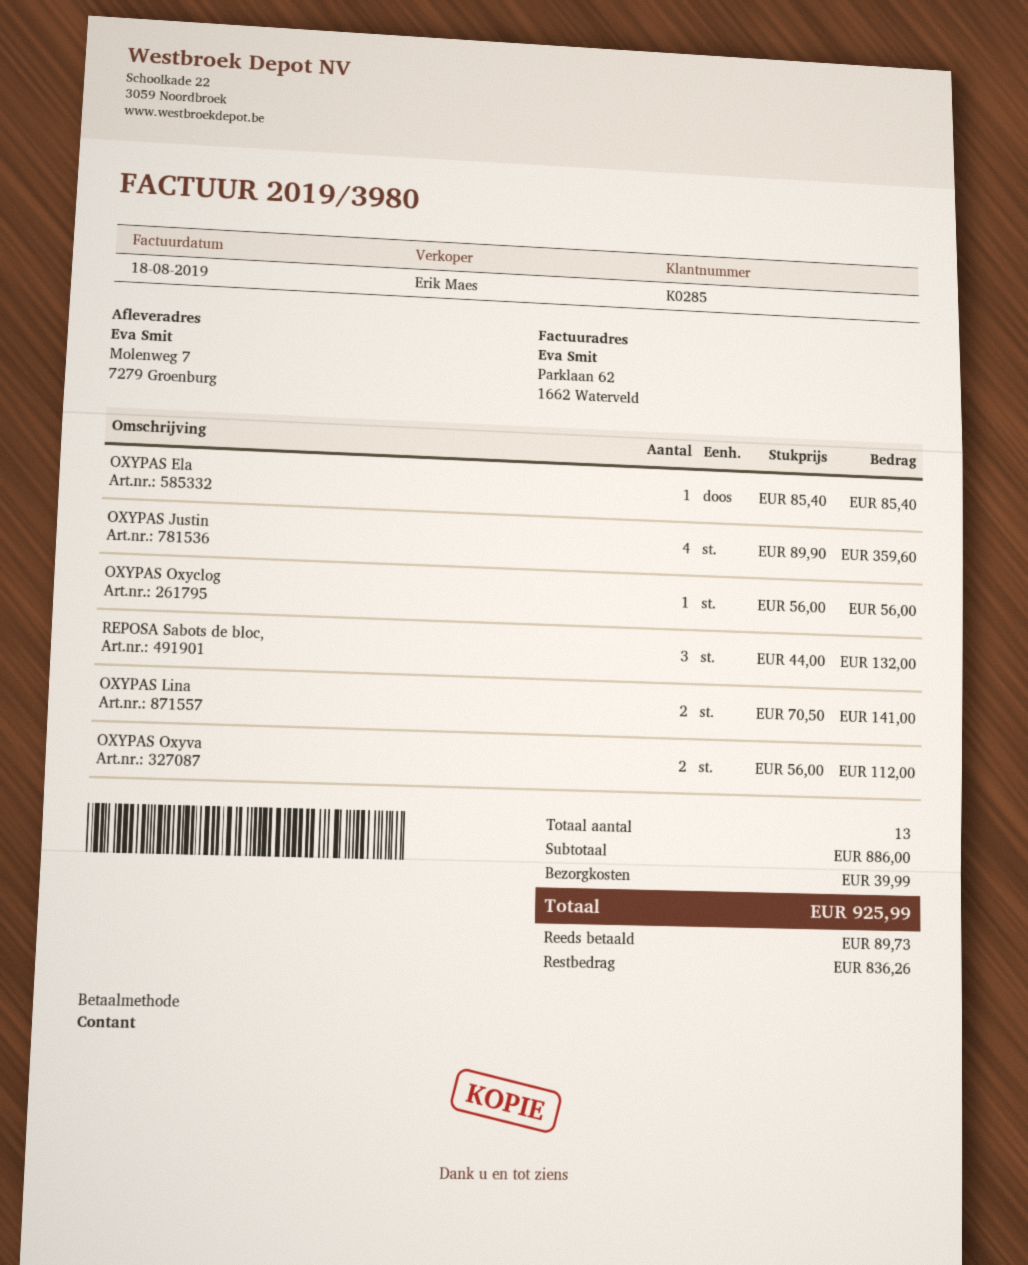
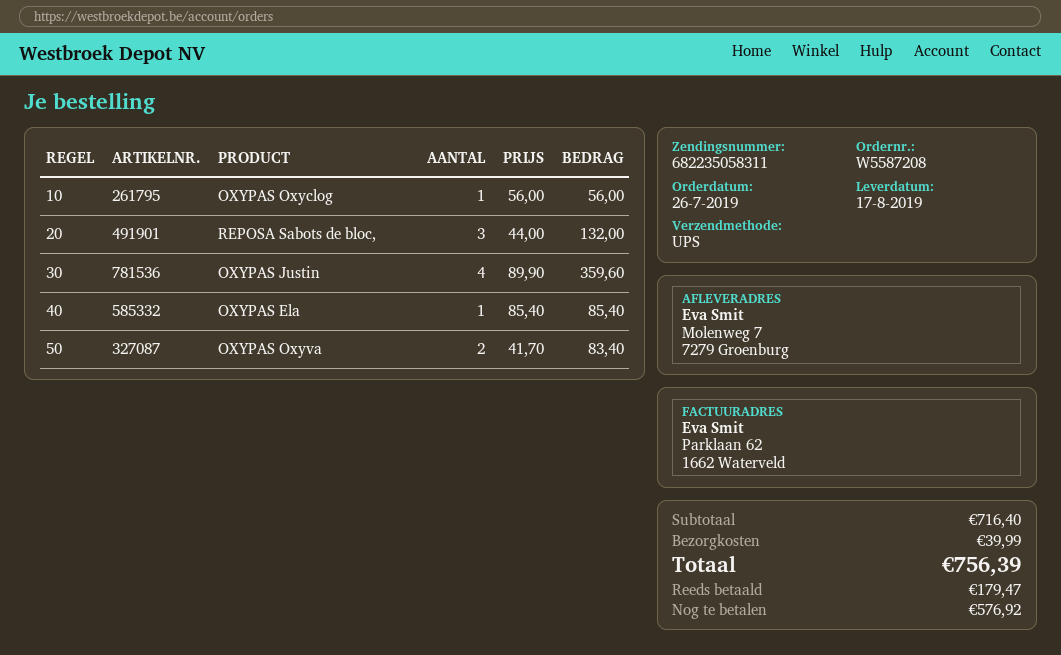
OXYPAS Lina: 2 x 70.50 = 141.00 -> none
OXYPAS Oxyva: 2 x 56.00 = 112.00 -> 2 x 41.70 = 83.40
subtotal: 886.00 -> 716.40
total: 925.99 -> 756.39
deposit: 89.73 -> 179.47
balance: 836.26 -> 576.92

